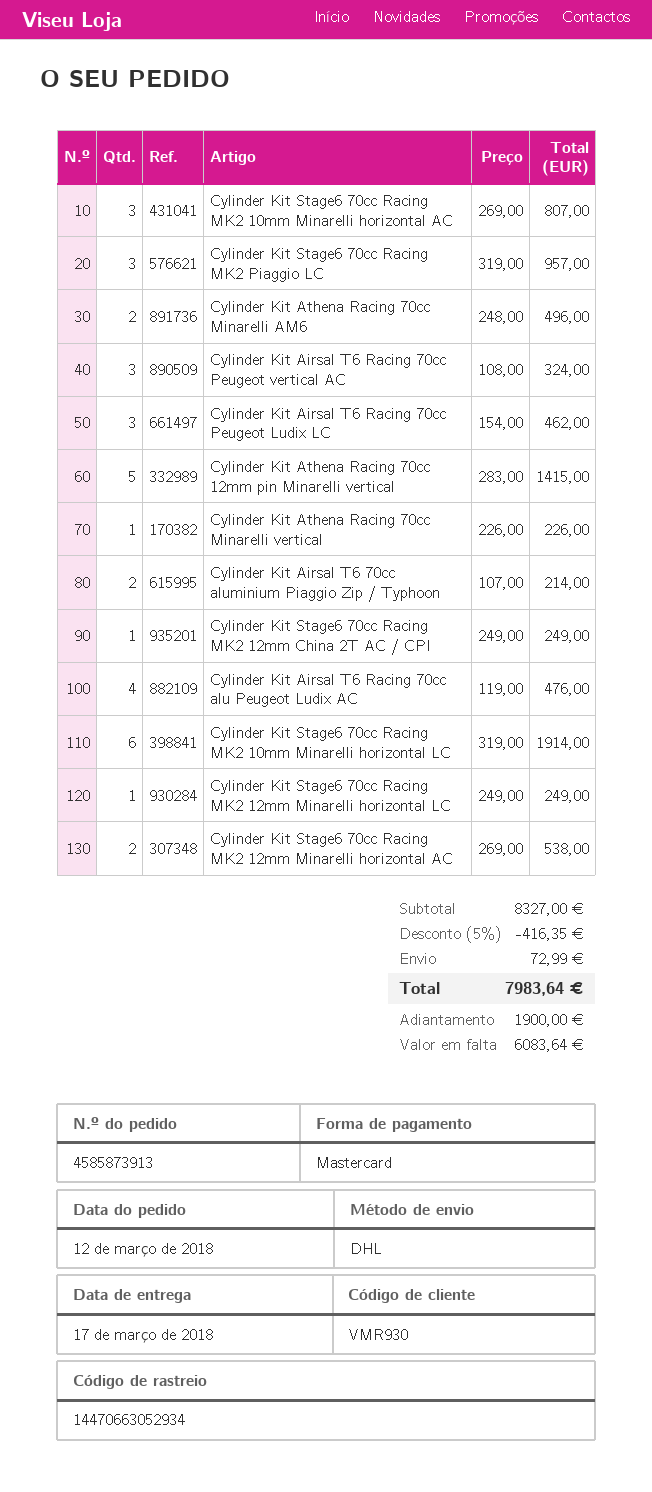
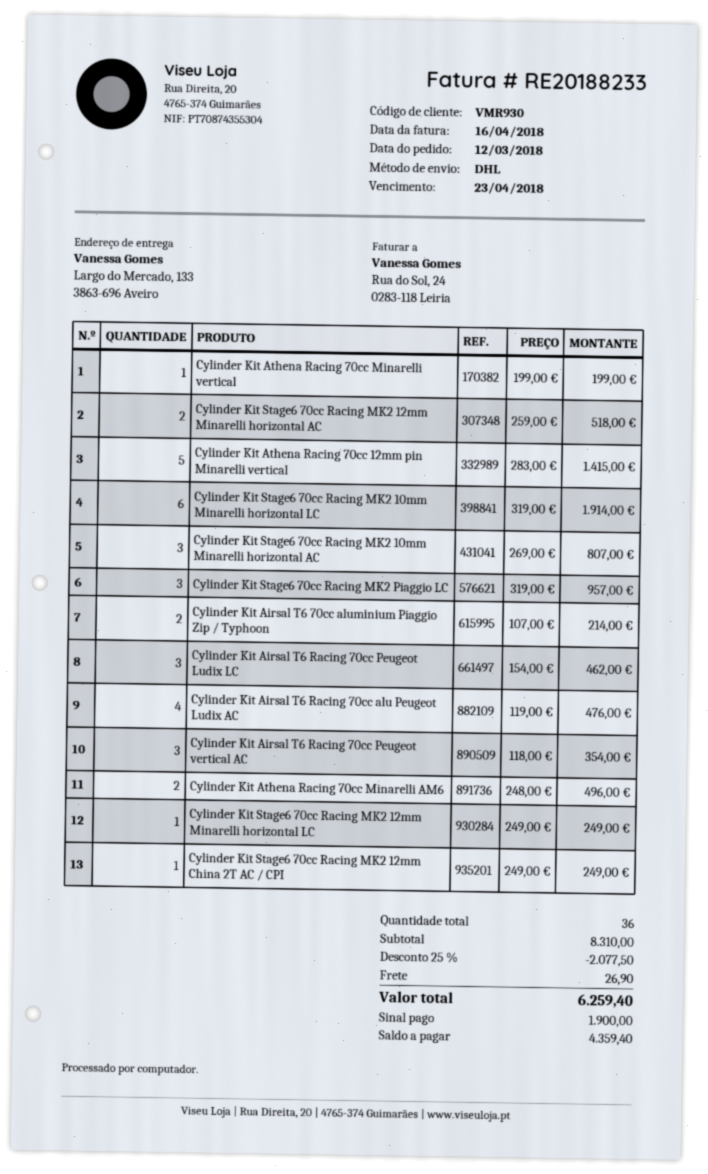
Cylinder Kit Airsal T6 Racing 70cc Peugeot vertical AC: 3 x 108.00 = 324.00 -> 3 x 118.00 = 354.00
Cylinder Kit Athena Racing 70cc Minarelli vertical: 1 x 226.00 = 226.00 -> 1 x 199.00 = 199.00
Cylinder Kit Stage6 70cc Racing MK2 12mm Minarelli horizontal AC: 2 x 269.00 = 538.00 -> 2 x 259.00 = 518.00
subtotal: 8327.00 -> 8310.00
discount: 5% = 416.35 -> 25% = 2077.50
shipping: 72.99 -> 26.90
total: 7983.64 -> 6259.40
balance: 6083.64 -> 4359.40

